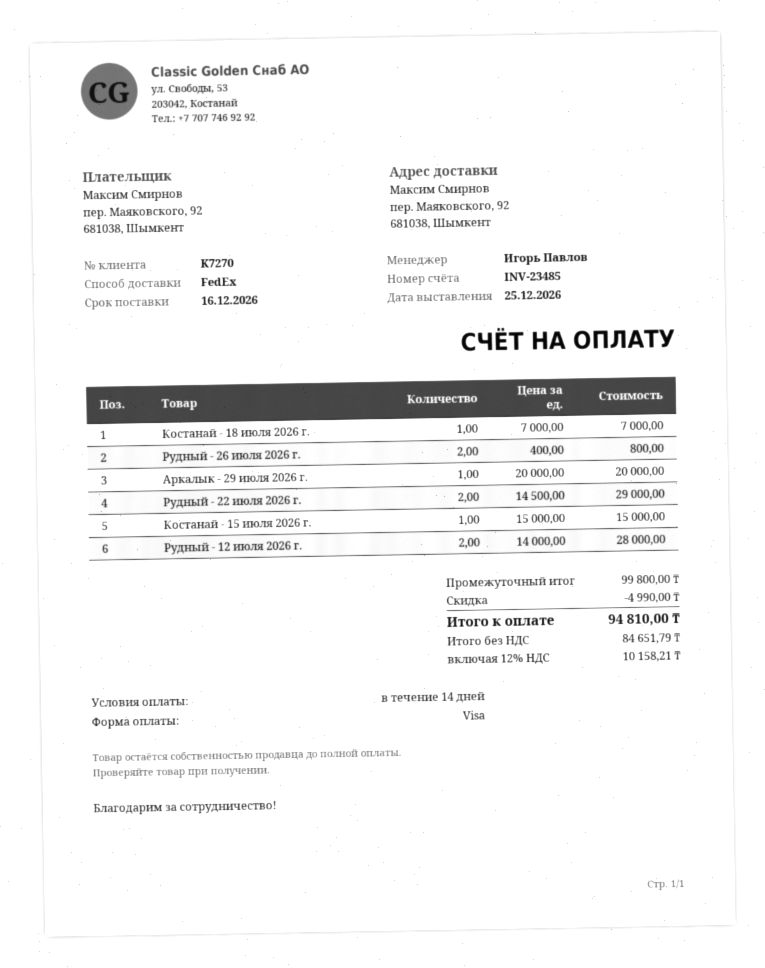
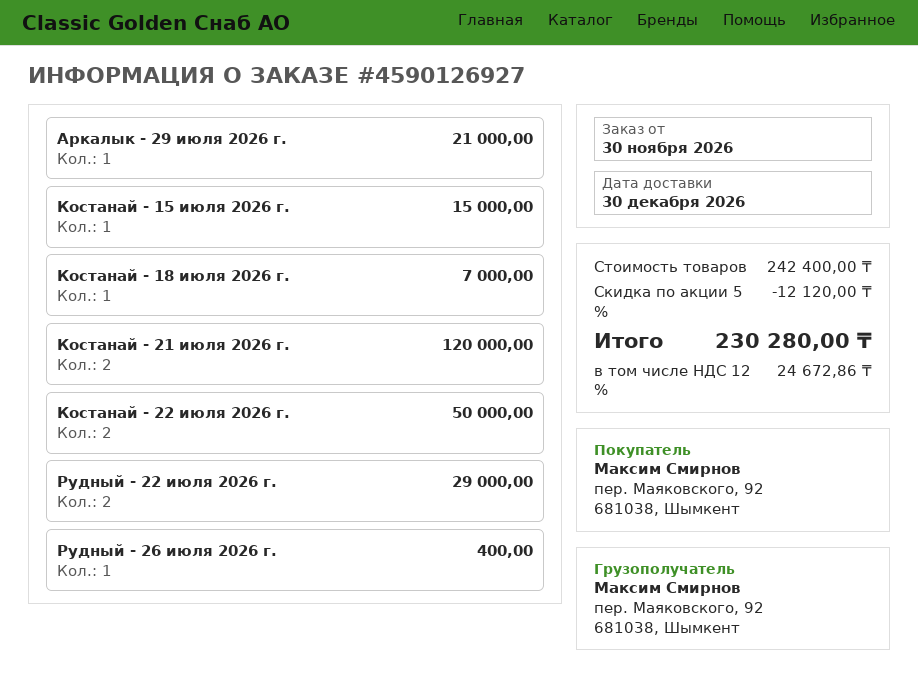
delivery date: 2026-12-16 -> 2026-12-30
Рудный - 26 июля 2026 г.: 2 for 800.00 -> 1 for 400.00
Аркалык - 29 июля 2026 г.: 1 for 20000.00 -> 1 for 21000.00
Рудный - 12 июля 2026 г.: 2 for 28000.00 -> none
Костанай - 21 июля 2026 г.: none -> 2 for 120000.00
Костанай - 22 июля 2026 г.: none -> 2 for 50000.00
subtotal: 99800.00 -> 242400.00
discount: 4990.00 -> 12120.00
tax: 12% = 10158.21 -> 12% = 24672.86
total: 94810.00 -> 230280.00

